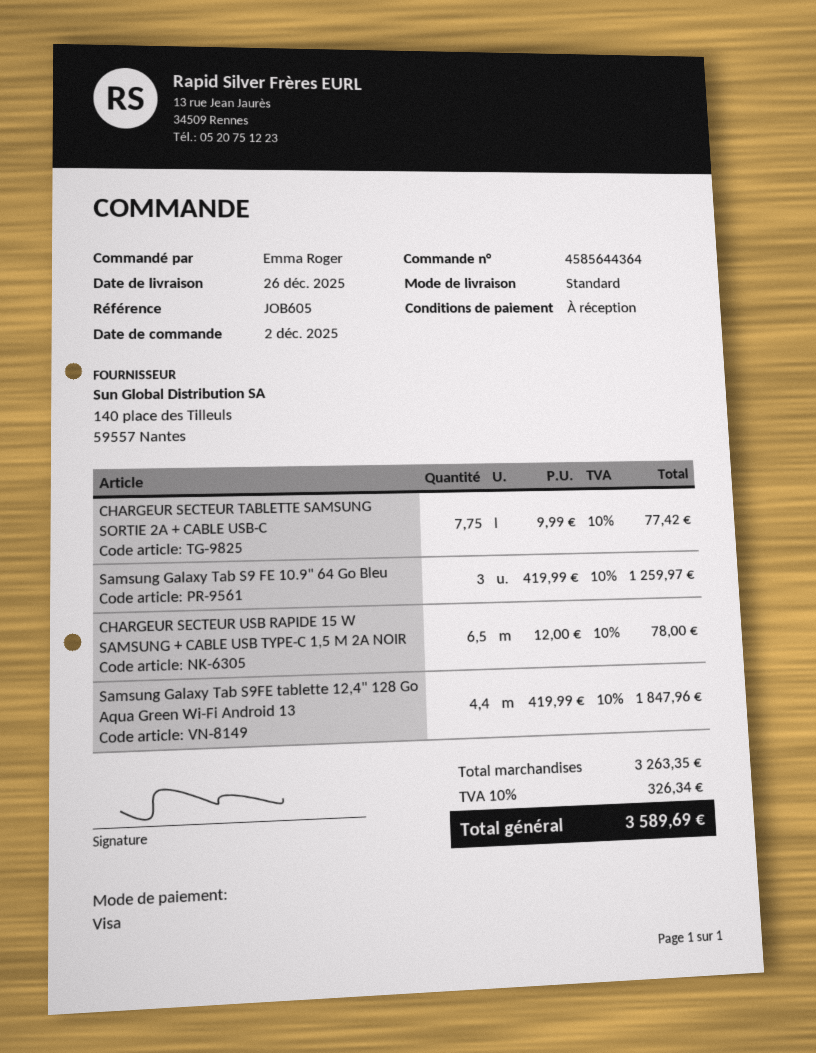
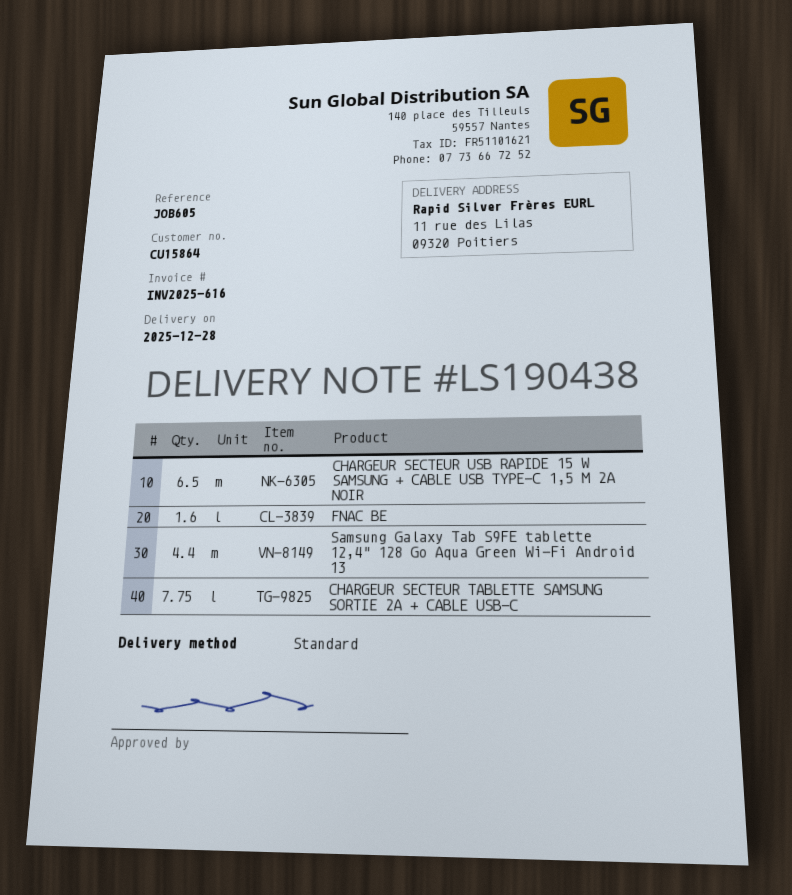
delivery date: 2025-12-26 -> 2025-12-28
Samsung Galaxy Tab S9 FE 10.9" 64 Go Bleu: 3 -> none
FNAC BE: none -> 1.6

